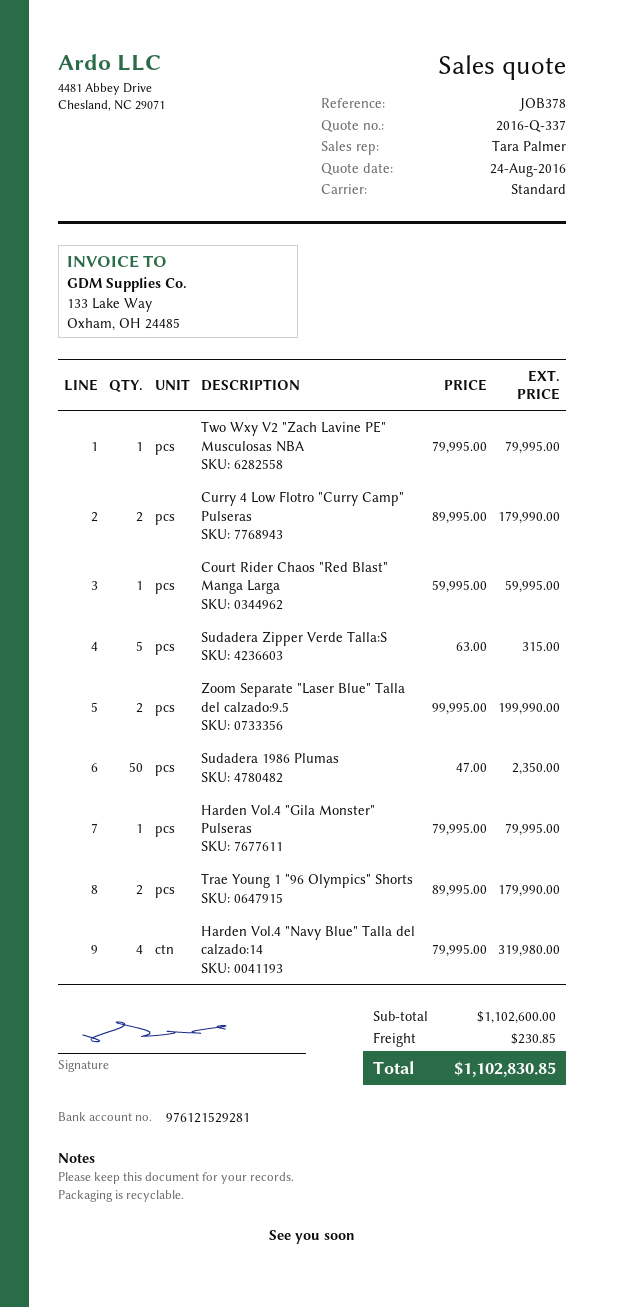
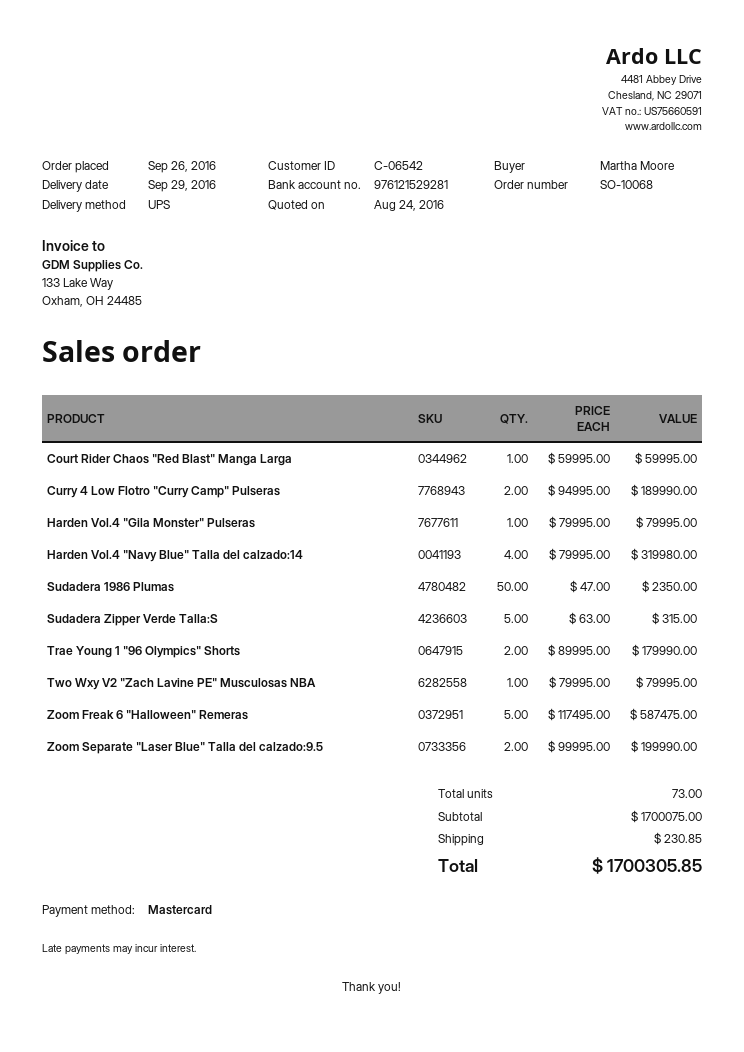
shipping method: standard -> UPS
Curry 4 Low Flotro "Curry Camp" Pulseras: 2 x 89995.00 = 179990.00 -> 2 x 94995.00 = 189990.00
Zoom Freak 6 "Halloween" Remeras: none -> 5 x 117495.00 = 587475.00
subtotal: 1102600.00 -> 1700075.00
total: 1102830.85 -> 1700305.85

